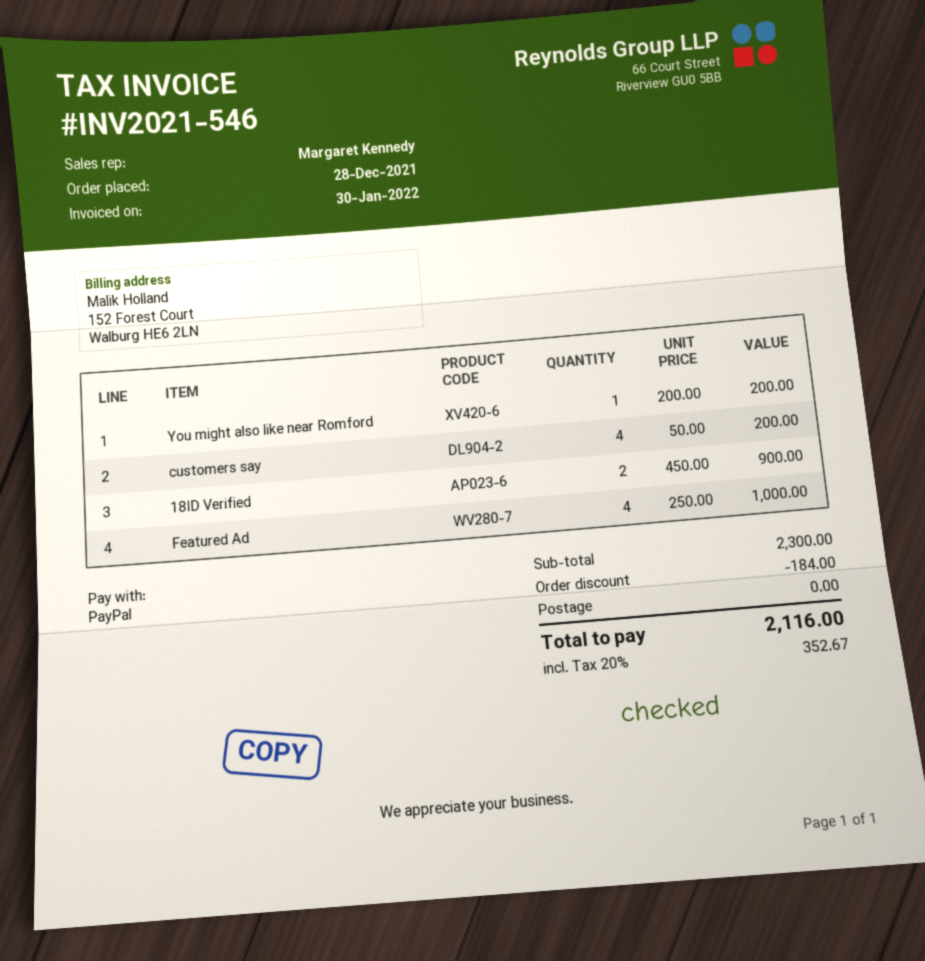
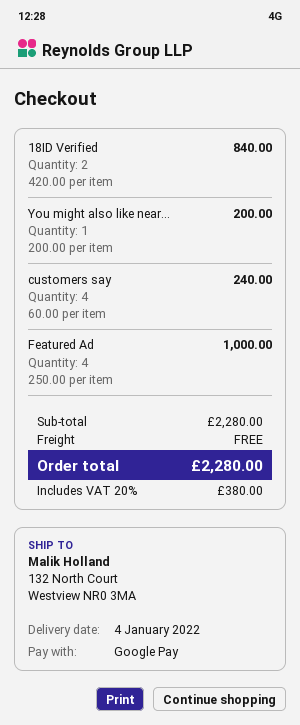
payment method: PayPal -> Google Pay
customers say: 4 x 50.00 = 200.00 -> 4 x 60.00 = 240.00
18ID Verified: 2 x 450.00 = 900.00 -> 2 x 420.00 = 840.00
subtotal: 2300.00 -> 2280.00
discount: 184.00 -> none
tax: 20% = 352.67 -> 20% = 380.00
total: 2116.00 -> 2280.00

